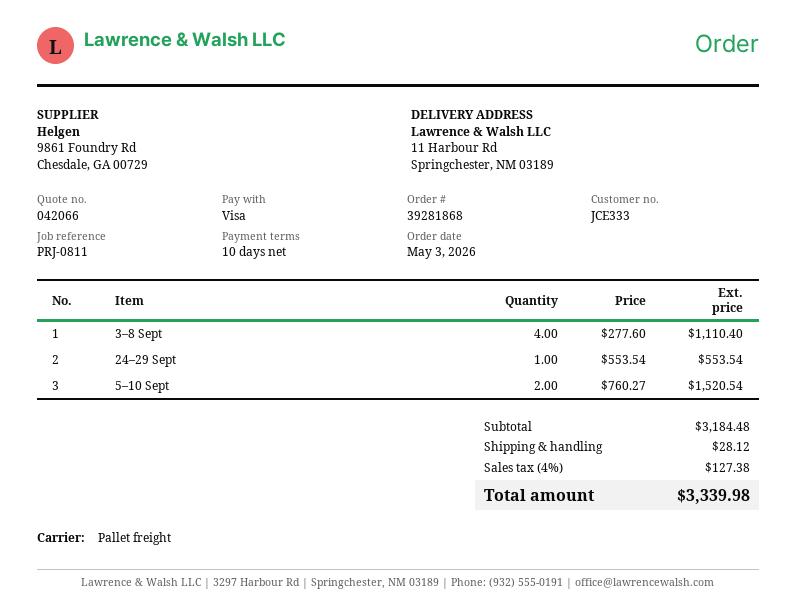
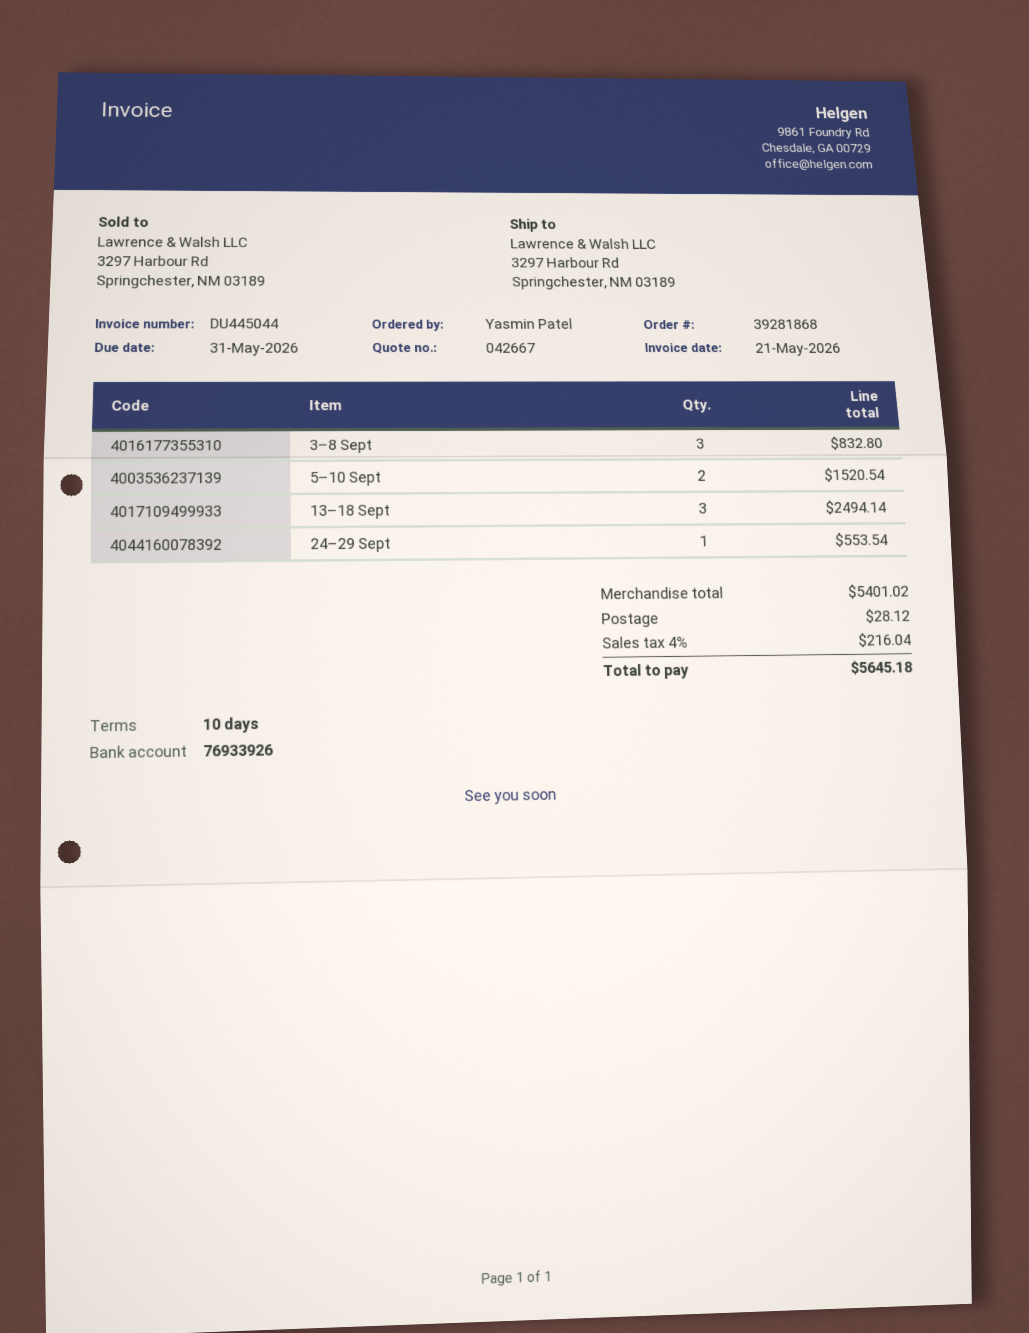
quote number: 042066 -> 042667
ship to: 11 Harbour Rd, Springchester, NM 03189 -> 3297 Harbour Rd, Springchester, NM 03189
3–8 Sept: 4 for 1110.40 -> 3 for 832.80
13–18 Sept: none -> 3 for 2494.14
subtotal: 3184.48 -> 5401.02
tax: 4% = 127.38 -> 4% = 216.04
total: 3339.98 -> 5645.18

